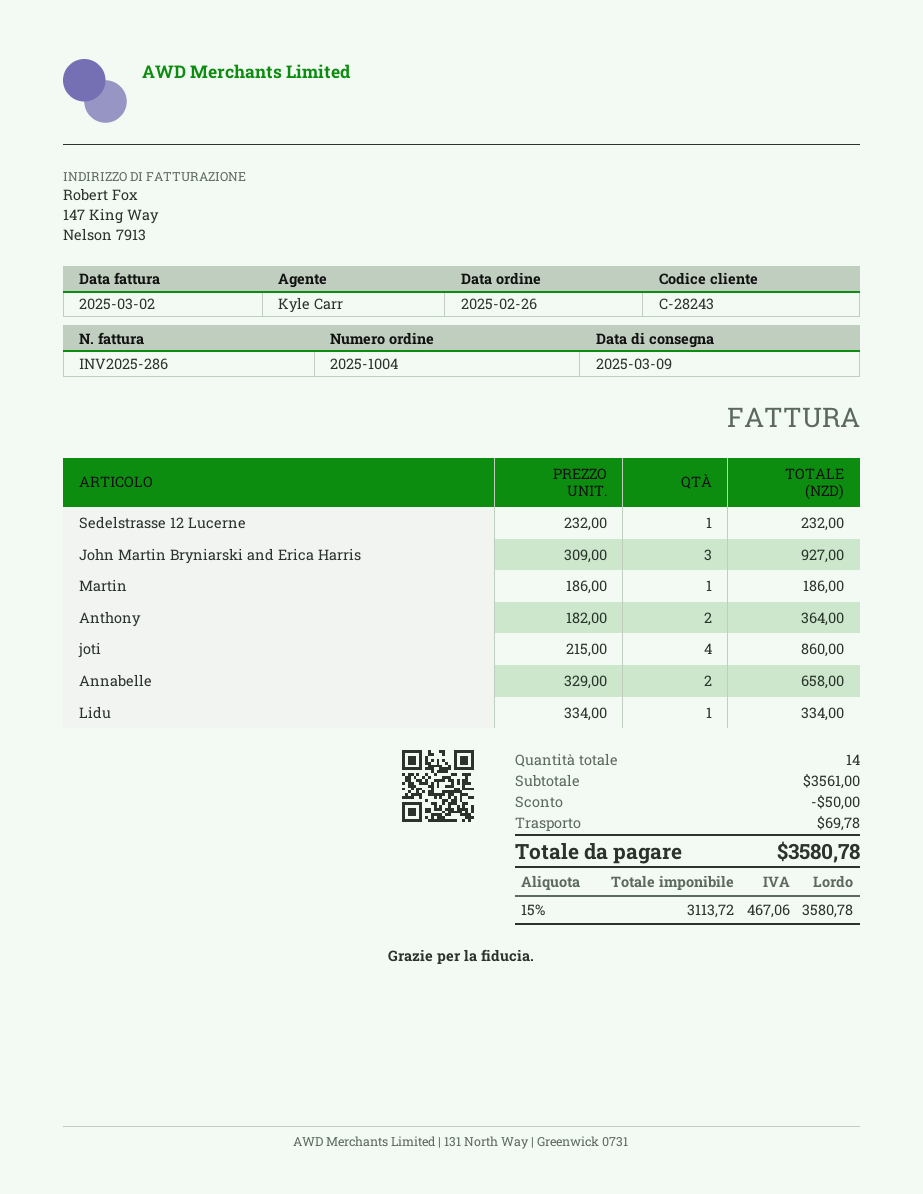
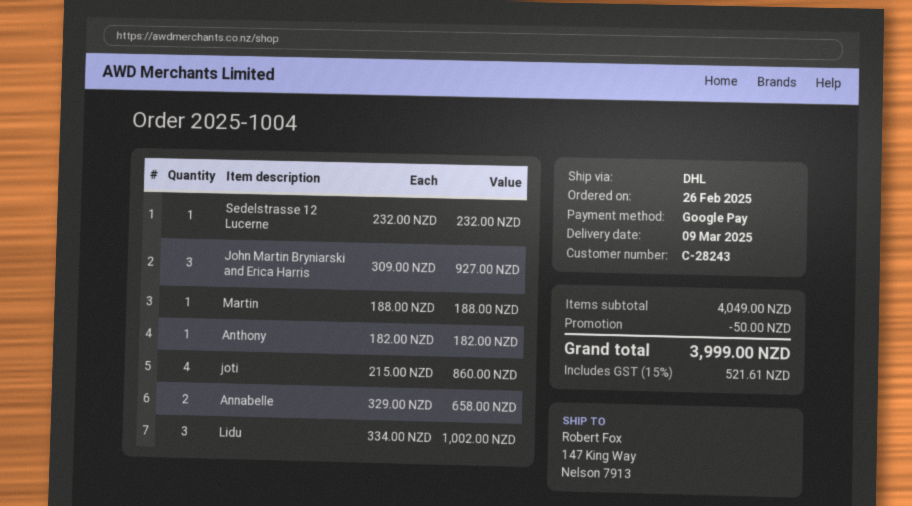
Martin: 1 x 186.00 = 186.00 -> 1 x 188.00 = 188.00
Anthony: 2 x 182.00 = 364.00 -> 1 x 182.00 = 182.00
Lidu: 1 x 334.00 = 334.00 -> 3 x 334.00 = 1002.00
subtotal: 3561.00 -> 4049.00
shipping: 69.78 -> none
tax: 15% = 467.06 -> 15% = 521.61
total: 3580.78 -> 3999.00

